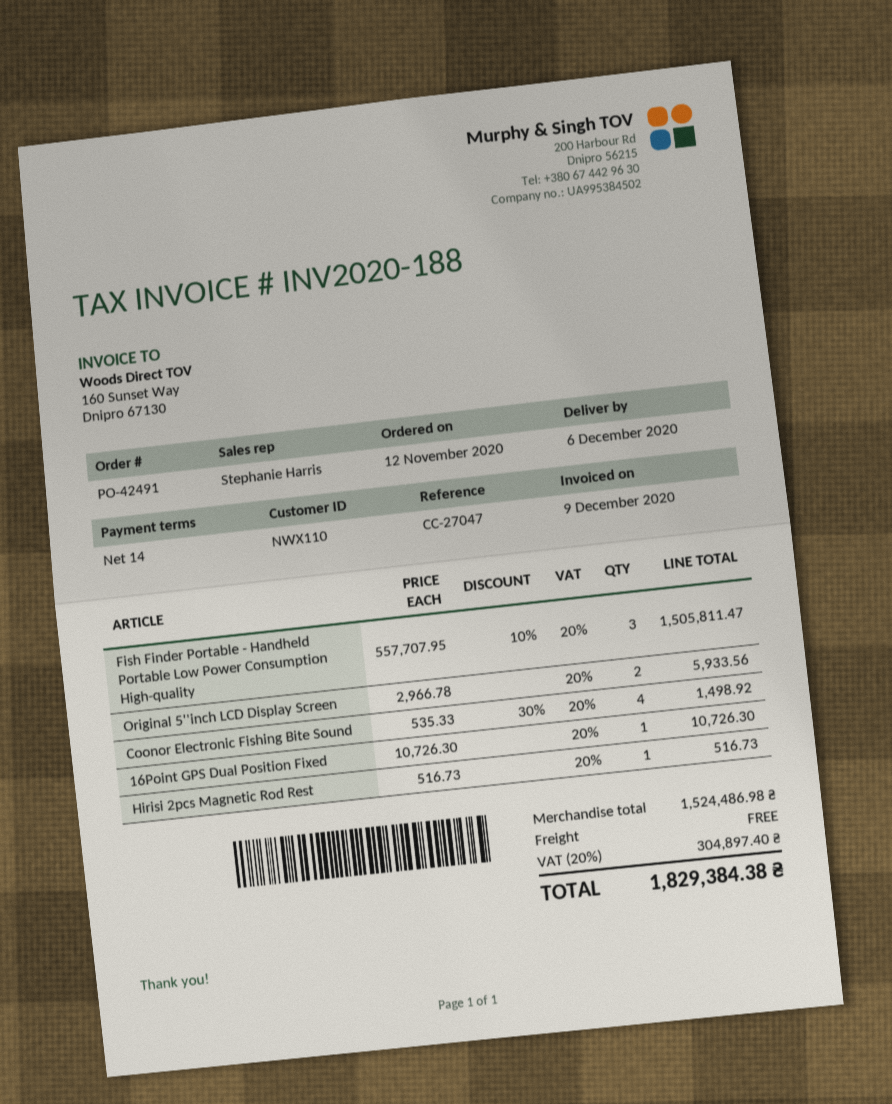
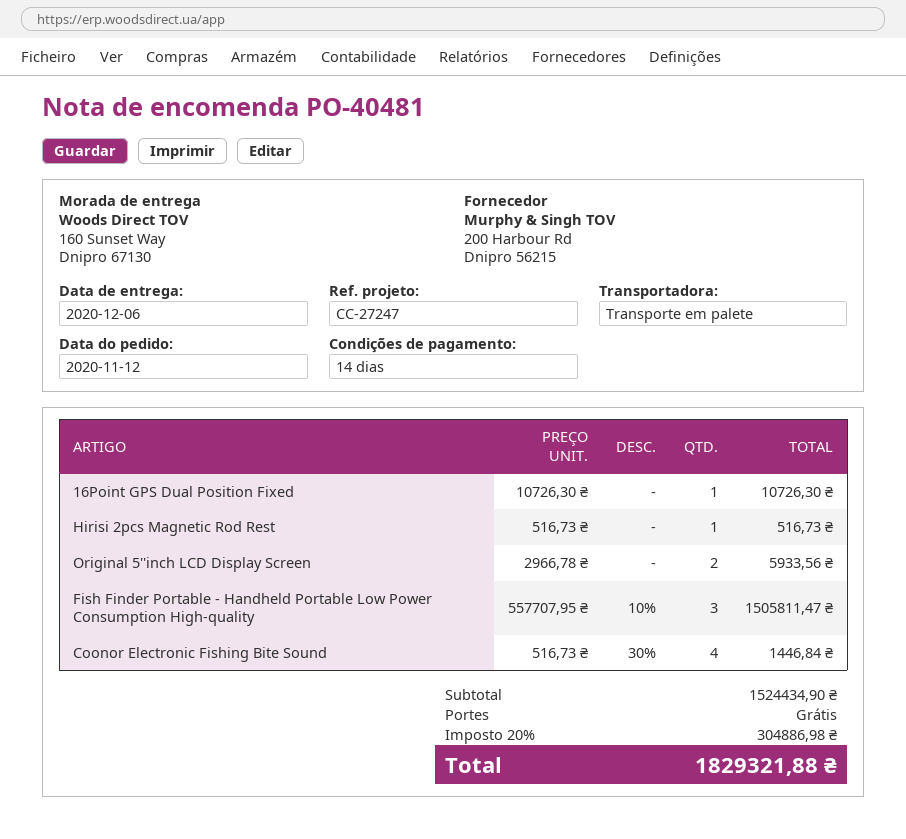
order number: PO-42491 -> PO-40481
reference: CC-27047 -> CC-27247
Coonor Electronic Fishing Bite Sound: 4 x 535.33 - 30% = 1498.92 -> 4 x 516.73 - 30% = 1446.84
subtotal: 1524486.98 -> 1524434.90
tax: 20% = 304897.40 -> 20% = 304886.98
total: 1829384.38 -> 1829321.88

